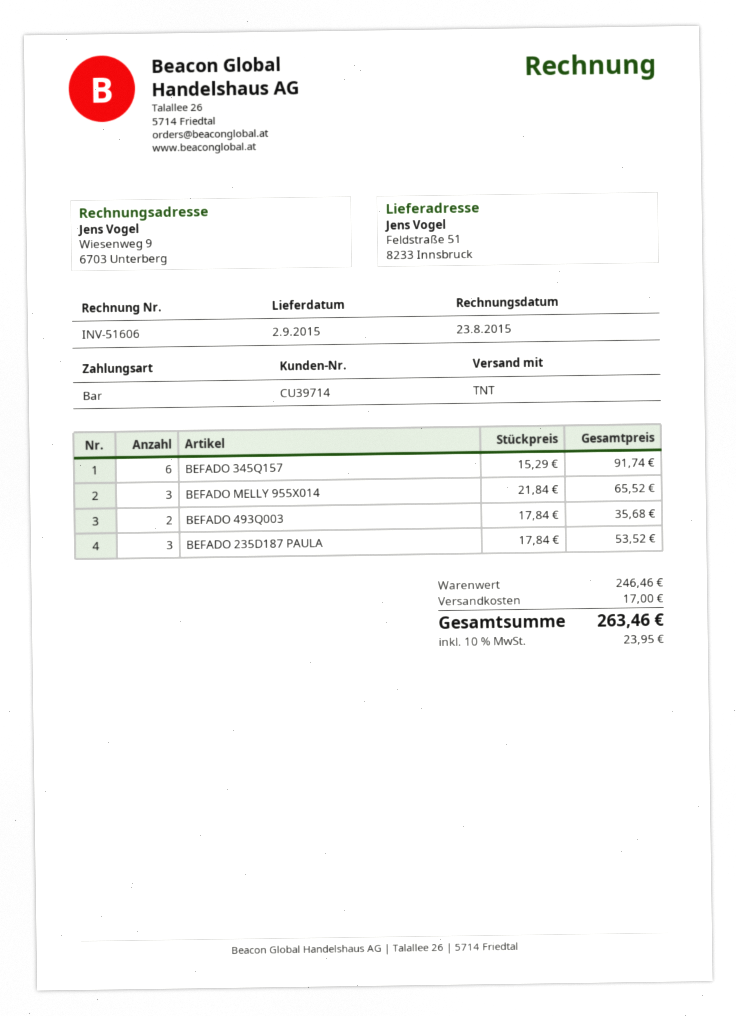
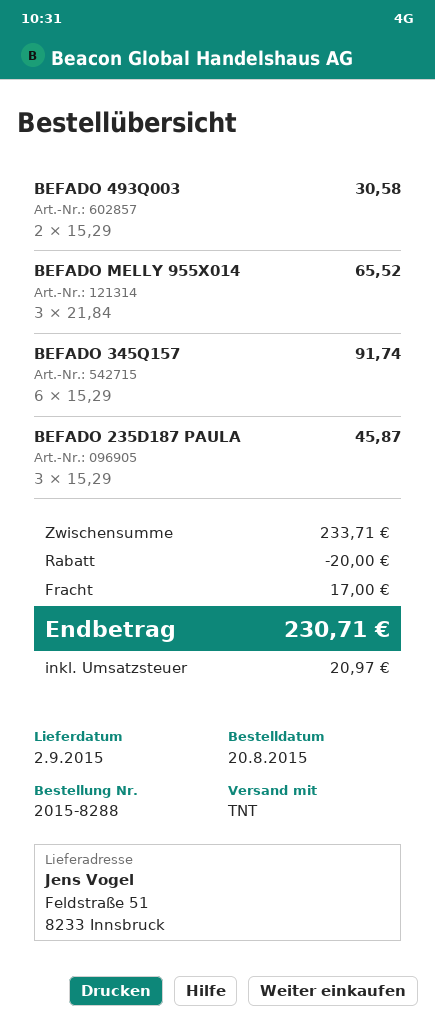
BEFADO 493Q003: 2 x 17.84 = 35.68 -> 2 x 15.29 = 30.58
BEFADO 235D187 PAULA: 3 x 17.84 = 53.52 -> 3 x 15.29 = 45.87
subtotal: 246.46 -> 233.71
discount: none -> 20.00
tax: 23.95 -> 20.97
total: 263.46 -> 230.71

